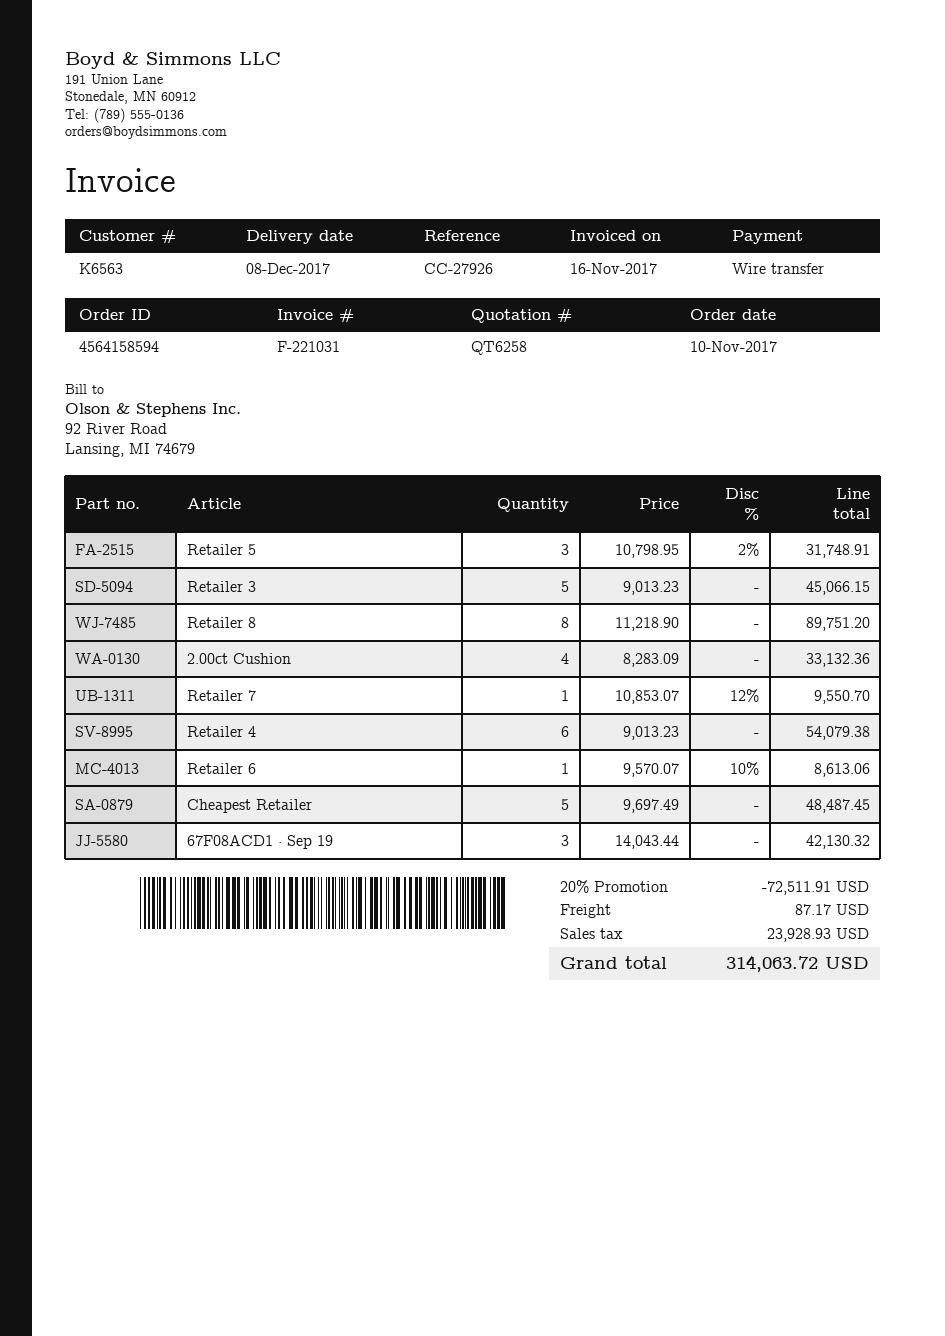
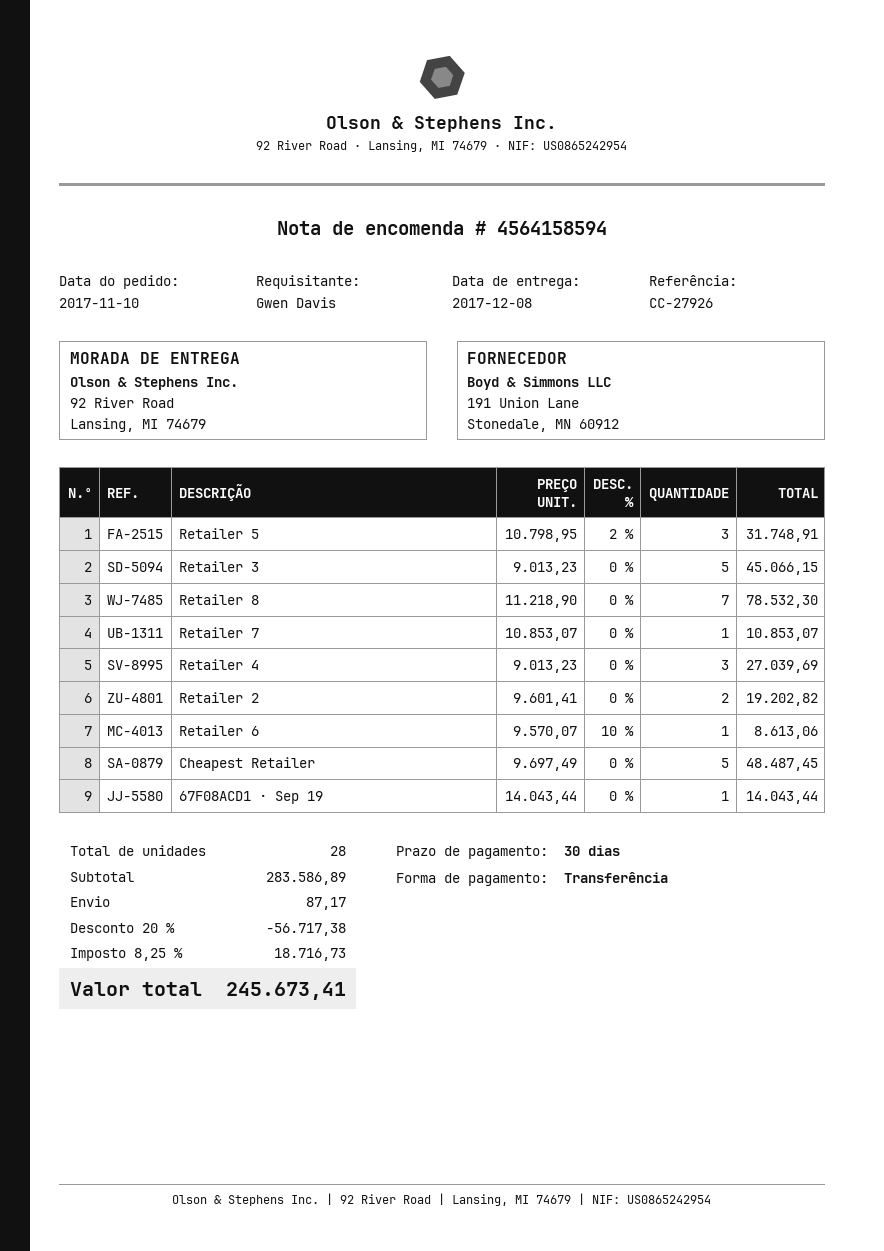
Retailer 8: 8 x 11218.90 = 89751.20 -> 7 x 11218.90 = 78532.30
2.00ct Cushion: 4 x 8283.09 = 33132.36 -> none
Retailer 7: 1 x 10853.07 - 12% = 9550.70 -> 1 x 10853.07 = 10853.07
Retailer 4: 6 x 9013.23 = 54079.38 -> 3 x 9013.23 = 27039.69
67F08ACD1 · Sep 19: 3 x 14043.44 = 42130.32 -> 1 x 14043.44 = 14043.44
Retailer 2: none -> 2 x 9601.41 = 19202.82
discount: 20% = 72511.91 -> 20% = 56717.38
tax: 23928.93 -> 18716.73
total: 314063.72 -> 245673.41

